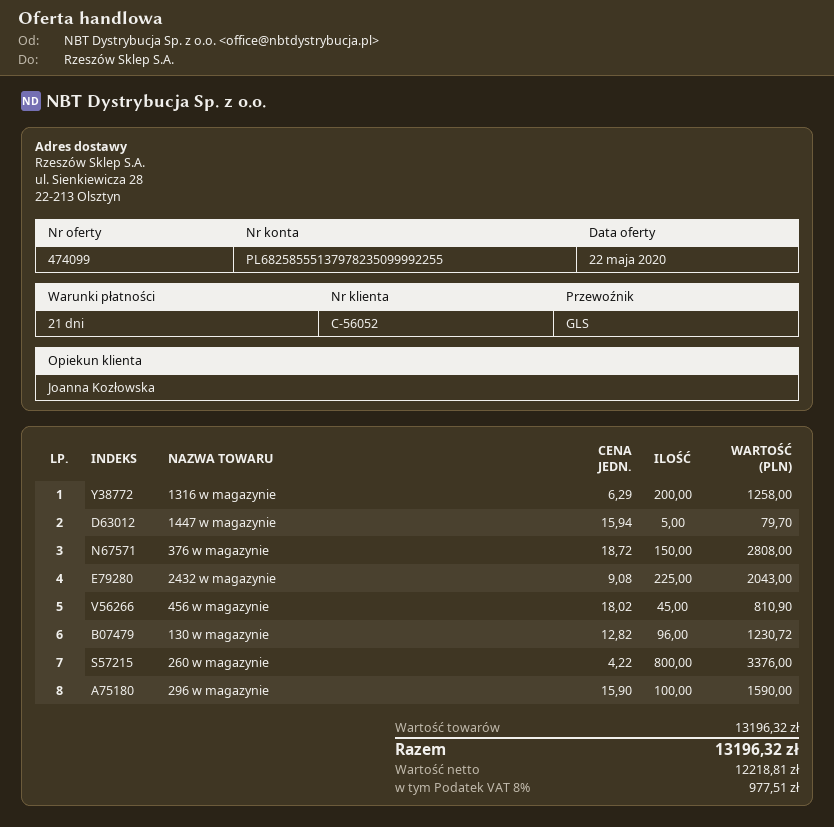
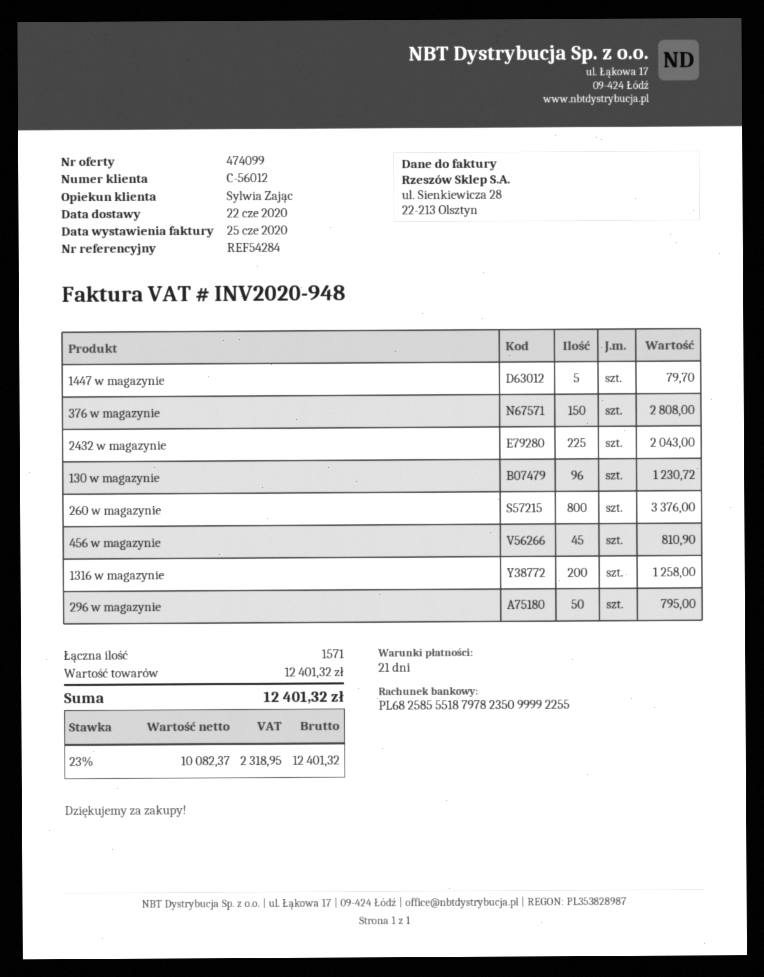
customer number: C-56052 -> C-56012
sales rep: Joanna Kozłowska -> Sylwia Zając
bank account: PL68258555137978235099992255 -> PL68258555187978235099992255
296 w magazynie: 100 for 1590.00 -> 50 for 795.00
subtotal: 13196.32 -> 12401.32
net: 12218.81 -> 10082.37
tax: 8% = 977.51 -> 23% = 2318.95
total: 13196.32 -> 12401.32

